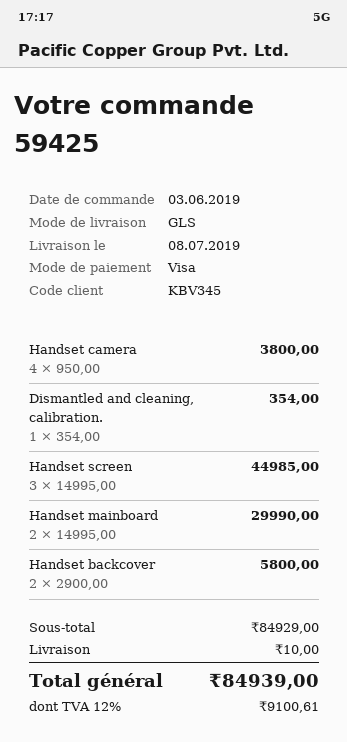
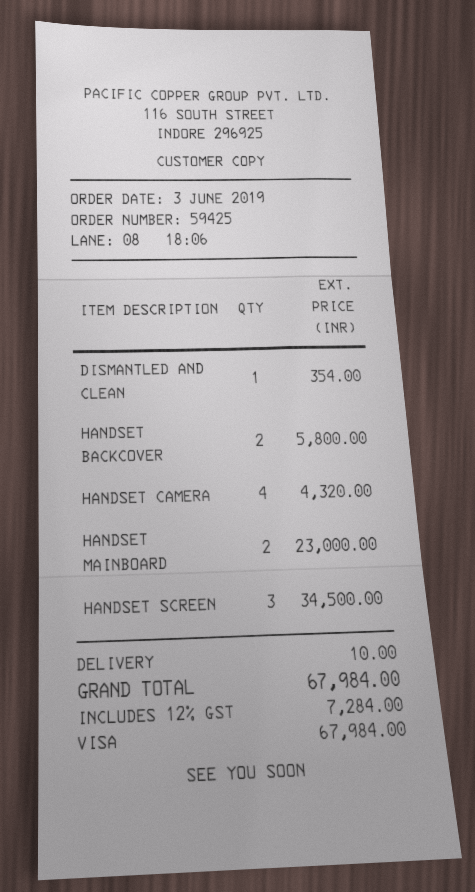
Handset camera: 4 for 3800.00 -> 4 for 4320.00
Handset screen: 3 for 44985.00 -> 3 for 34500.00
Handset mainboard: 2 for 29990.00 -> 2 for 23000.00
tax: 12% = 9100.61 -> 12% = 7284.00
total: 84939.00 -> 67984.00

